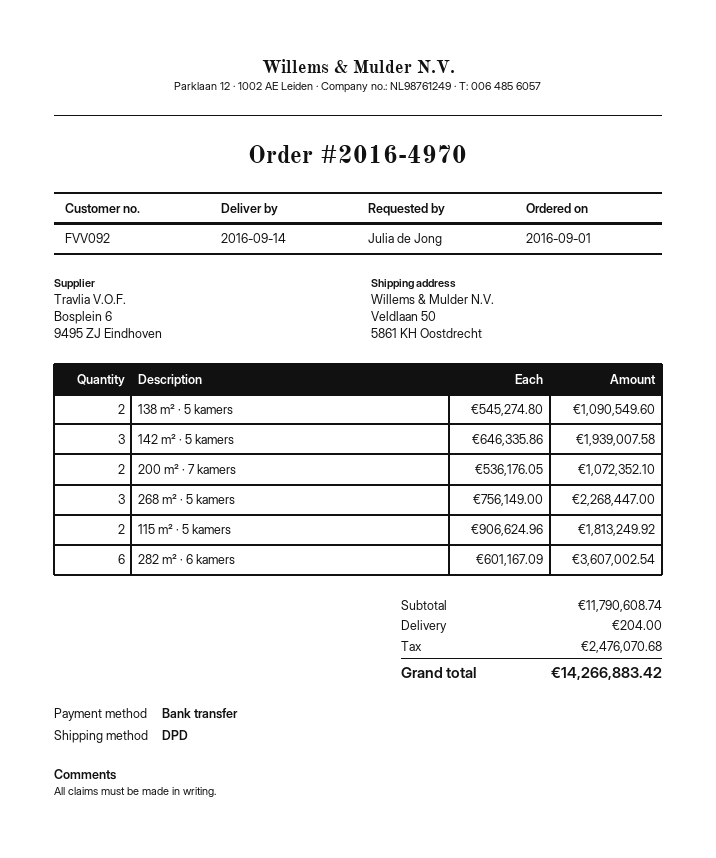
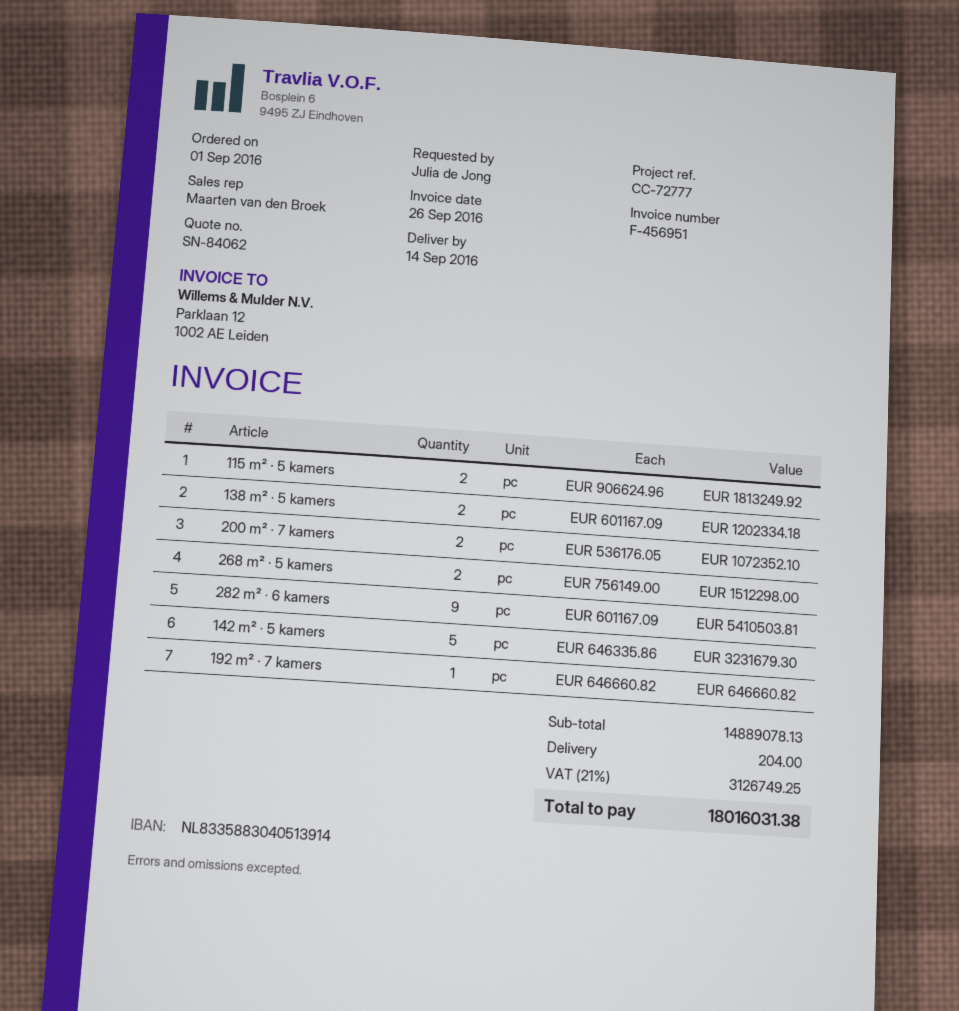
138 m² · 5 kamers: 2 x 545274.80 = 1090549.60 -> 2 x 601167.09 = 1202334.18
142 m² · 5 kamers: 3 x 646335.86 = 1939007.58 -> 5 x 646335.86 = 3231679.30
268 m² · 5 kamers: 3 x 756149.00 = 2268447.00 -> 2 x 756149.00 = 1512298.00
282 m² · 6 kamers: 6 x 601167.09 = 3607002.54 -> 9 x 601167.09 = 5410503.81
192 m² · 7 kamers: none -> 1 x 646660.82 = 646660.82
subtotal: 11790608.74 -> 14889078.13
tax: 2476070.68 -> 3126749.25
total: 14266883.42 -> 18016031.38

